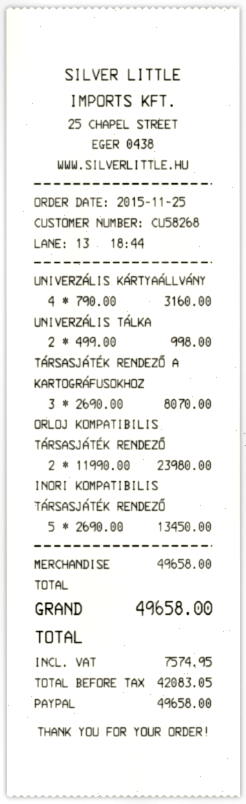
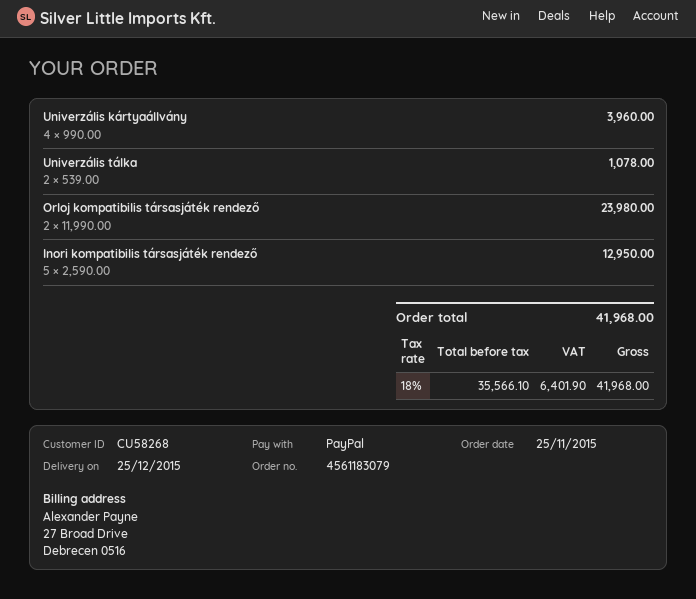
UNIVERZÁLIS KÁRTYAÁLLVÁNY: 4 x 790.00 = 3160.00 -> 4 x 990.00 = 3960.00
UNIVERZÁLIS TÁLKA: 2 x 499.00 = 998.00 -> 2 x 539.00 = 1078.00
TÁRSASJÁTÉK RENDEZŐ A KARTOGRÁFUSOKHOZ: 3 x 2690.00 = 8070.00 -> none
INORI KOMPATIBILIS TÁRSASJÁTÉK RENDEZŐ: 5 x 2690.00 = 13450.00 -> 5 x 2590.00 = 12950.00
net: 42083.05 -> 35566.10
tax: 7574.95 -> 6401.90
total: 49658.00 -> 41968.00

